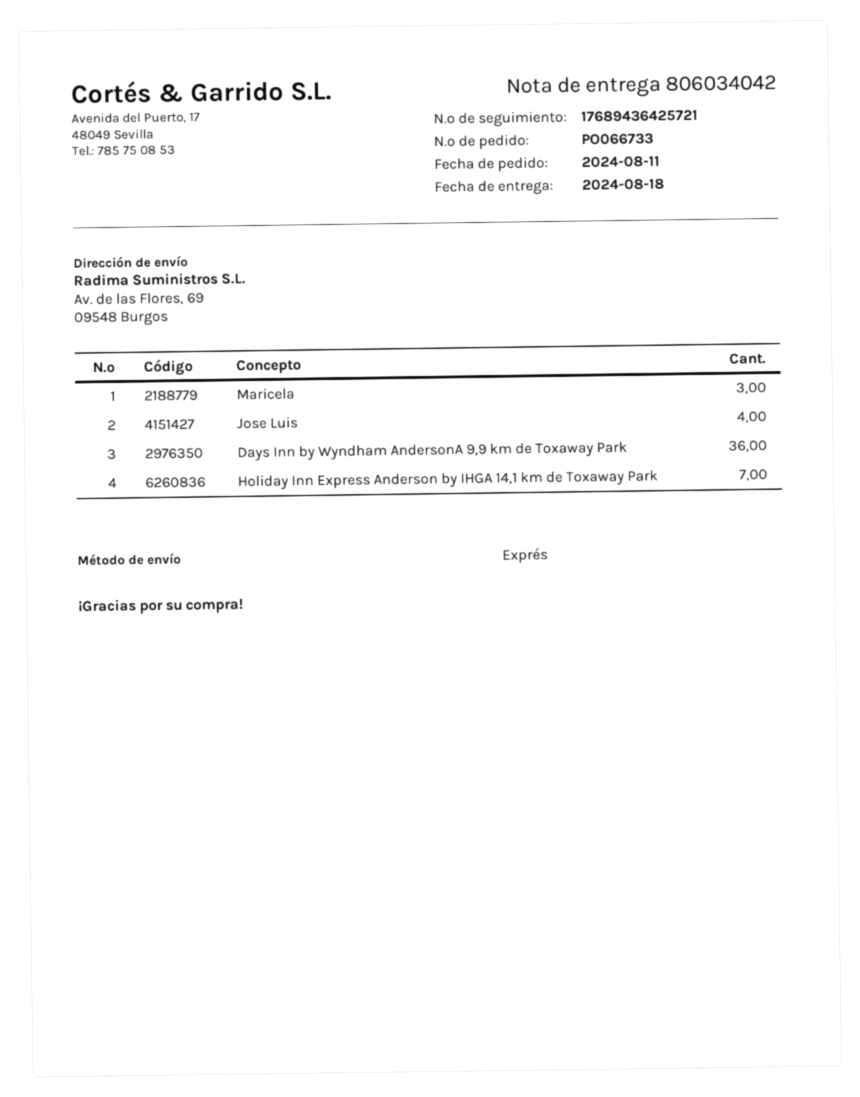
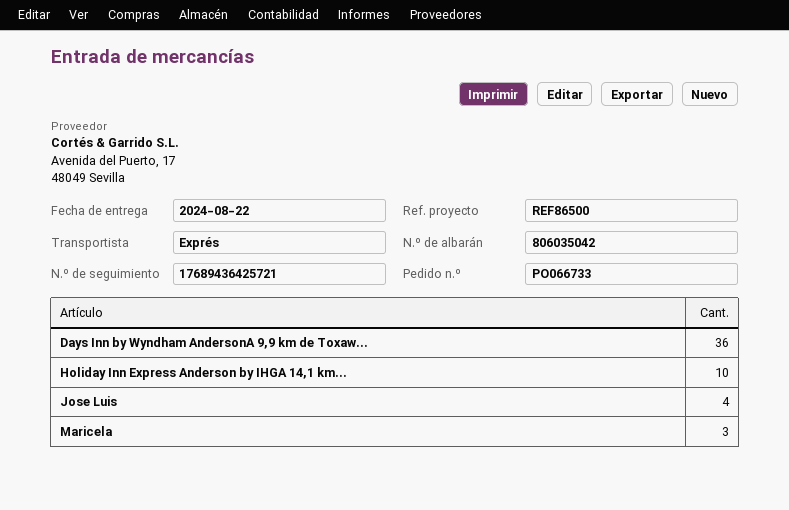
delivery note number: 806034042 -> 806035042
delivery date: 2024-08-18 -> 2024-08-22
Holiday Inn Express Anderson by IHGA 14,1 km de Toxaway Park: 7 -> 10

